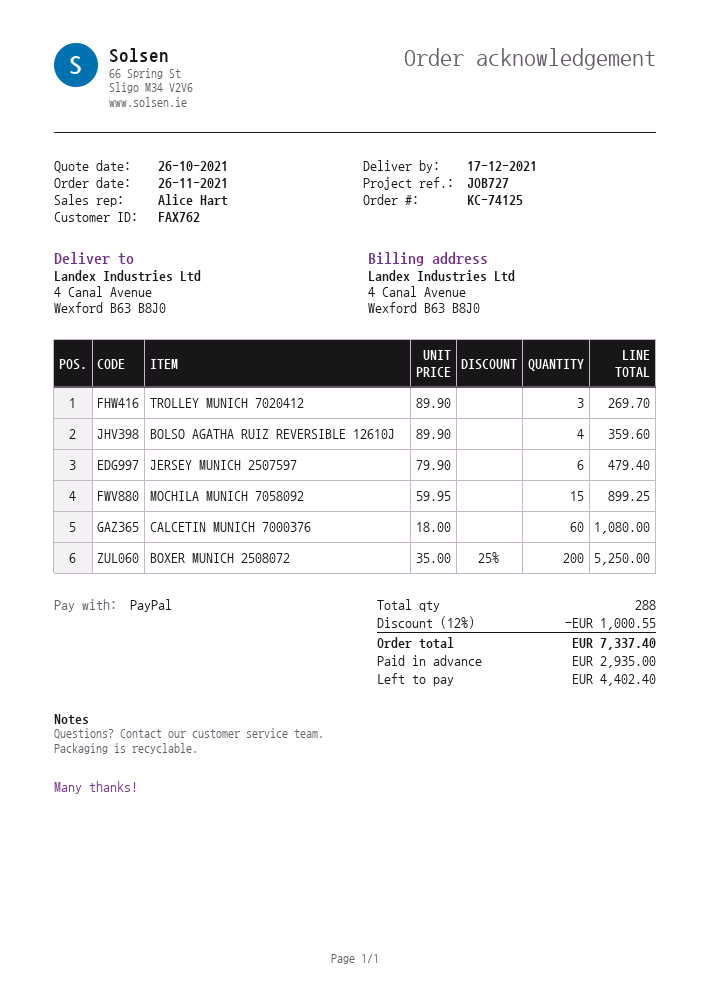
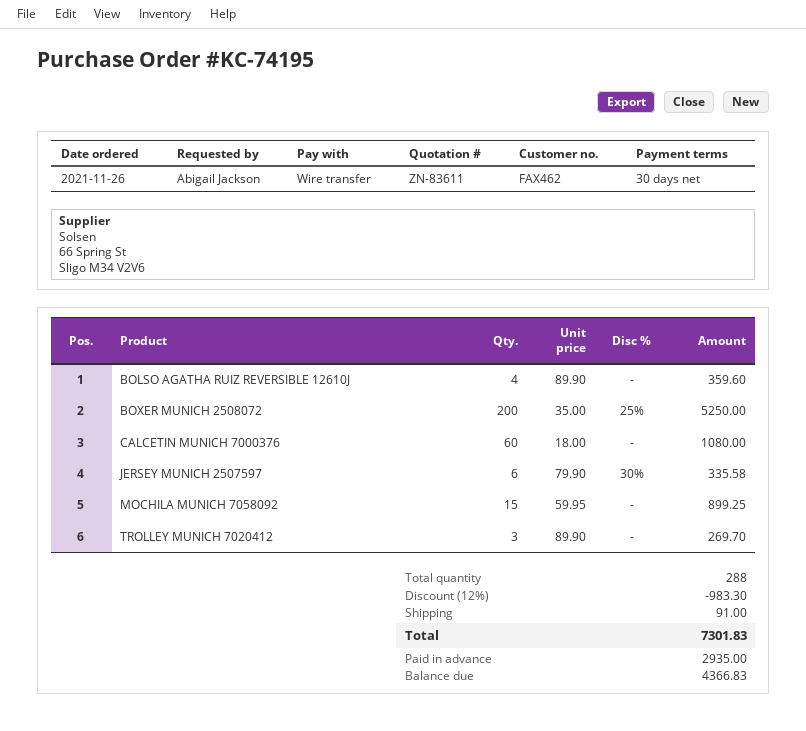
order number: KC-74125 -> KC-74195
customer number: FAX762 -> FAX462
payment method: PayPal -> bank transfer
JERSEY MUNICH 2507597: 6 x 79.90 = 479.40 -> 6 x 79.90 - 30% = 335.58
discount: 12% = 1000.55 -> 12% = 983.30
shipping: none -> 91.00
total: 7337.40 -> 7301.83
balance: 4402.40 -> 4366.83

